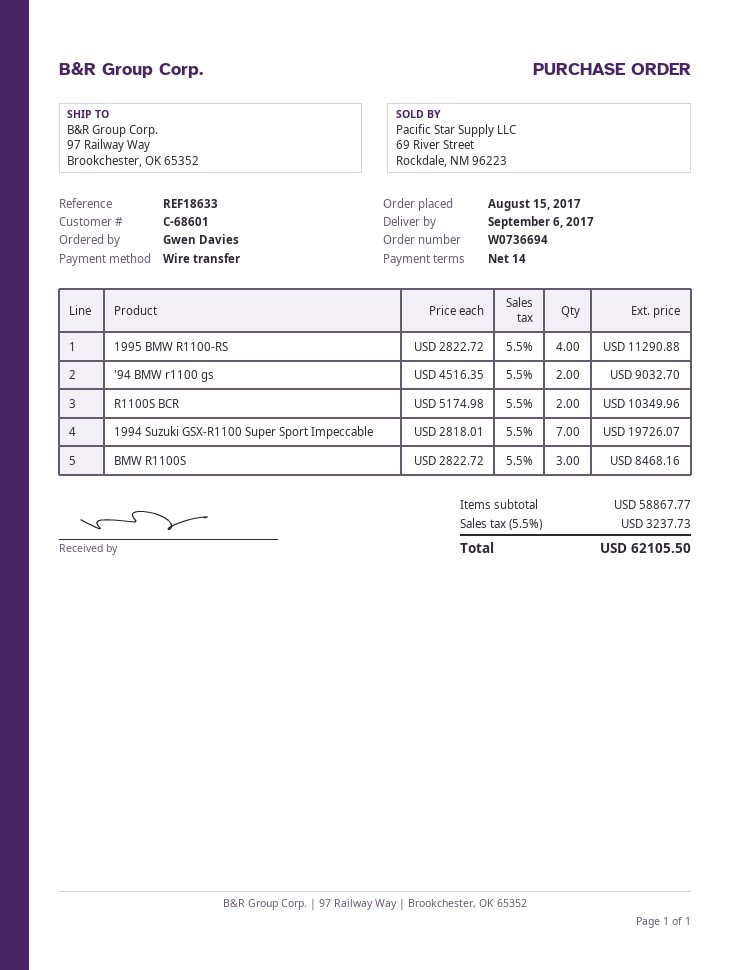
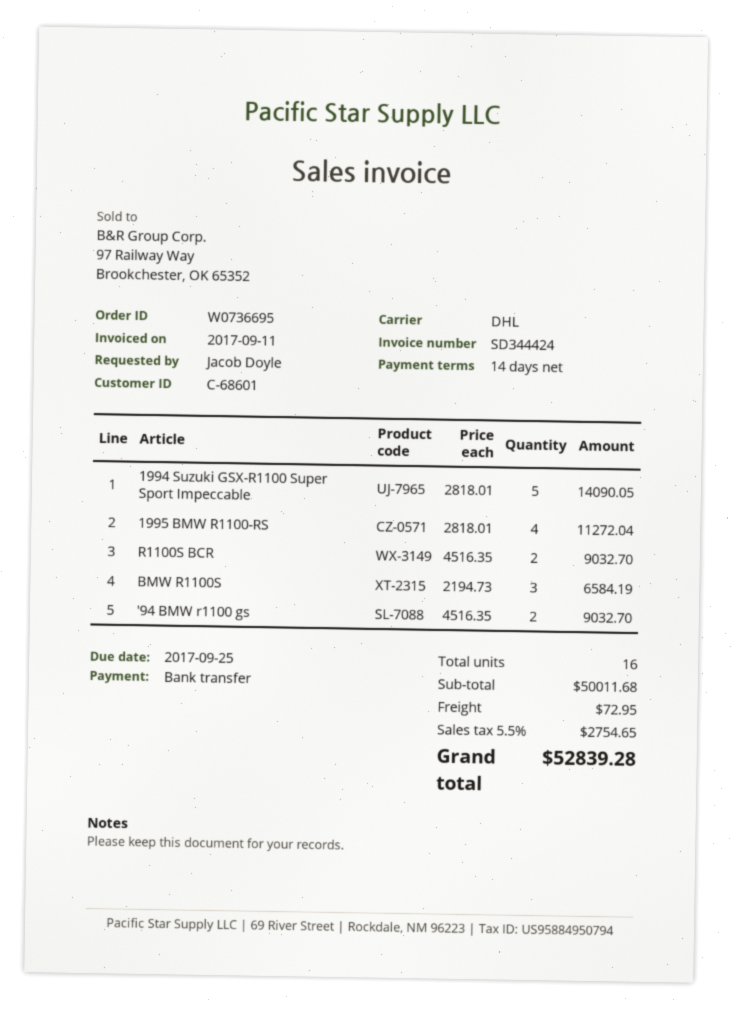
order number: W0736694 -> W0736695
ordered by: Gwen Davies -> Jacob Doyle
1995 BMW R1100-RS: 4 x 2822.72 = 11290.88 -> 4 x 2818.01 = 11272.04
R1100S BCR: 2 x 5174.98 = 10349.96 -> 2 x 4516.35 = 9032.70
1994 Suzuki GSX-R1100 Super Sport Impeccable: 7 x 2818.01 = 19726.07 -> 5 x 2818.01 = 14090.05
BMW R1100S: 3 x 2822.72 = 8468.16 -> 3 x 2194.73 = 6584.19
subtotal: 58867.77 -> 50011.68
shipping: none -> 72.95
tax: 5.5% = 3237.73 -> 5.5% = 2754.65
total: 62105.50 -> 52839.28

